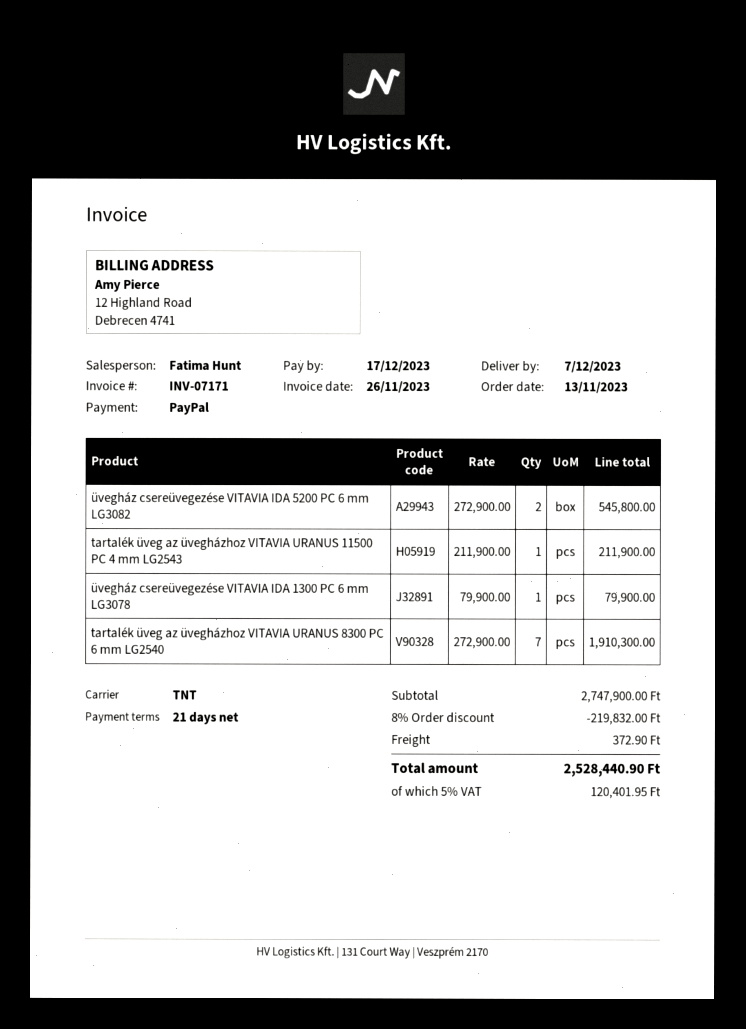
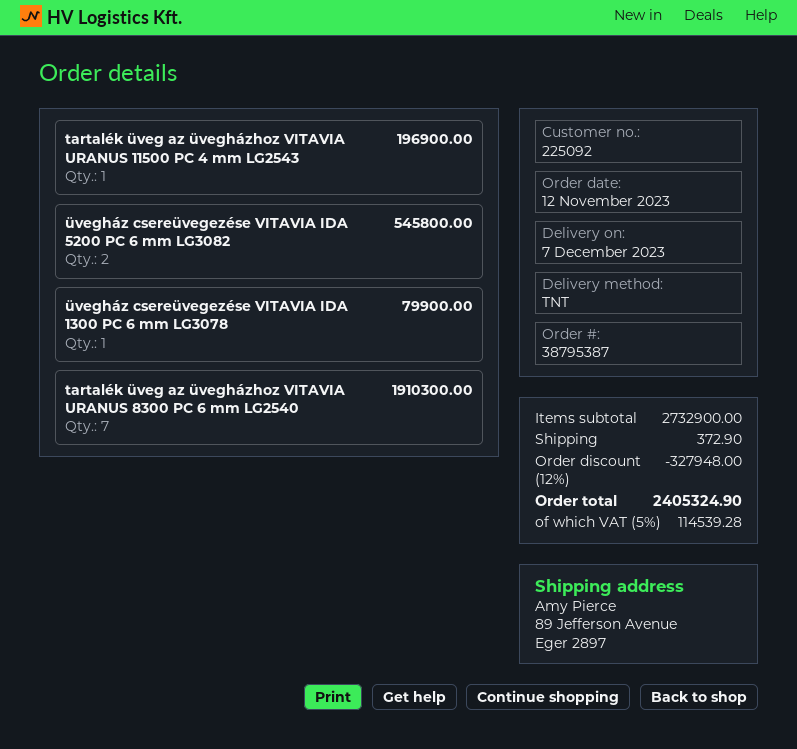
order date: 2023-11-13 -> 2023-11-12
tartalék üveg az üvegházhoz VITAVIA URANUS 11500 PC 4 mm LG2543: 1 for 211900.00 -> 1 for 196900.00
subtotal: 2747900.00 -> 2732900.00
discount: 8% = 219832.00 -> 12% = 327948.00
tax: 5% = 120401.95 -> 5% = 114539.28
total: 2528440.90 -> 2405324.90

